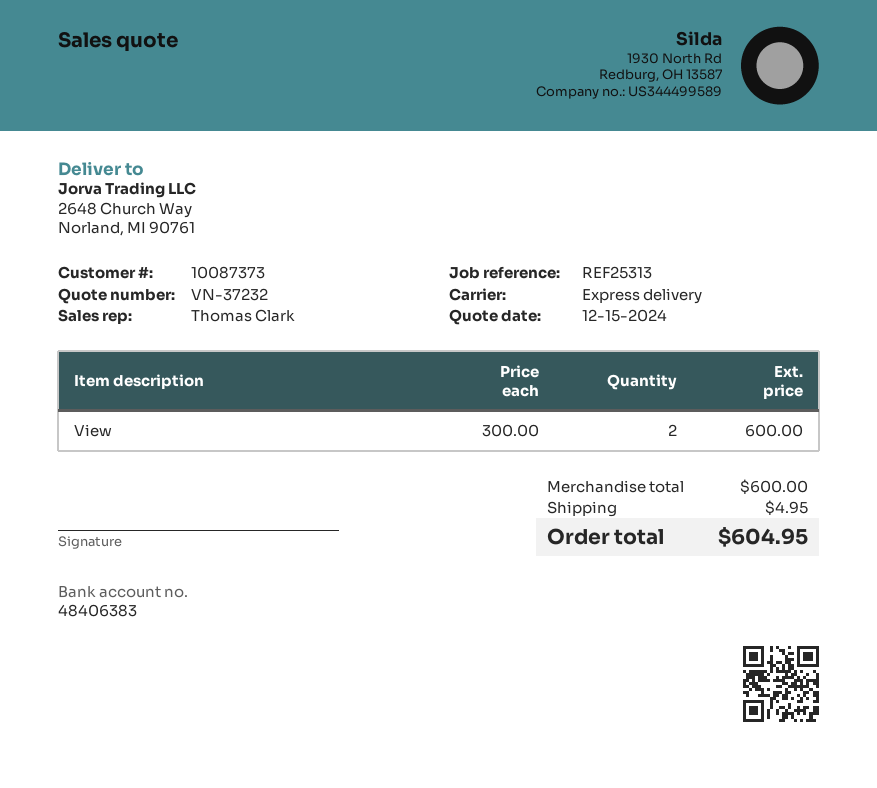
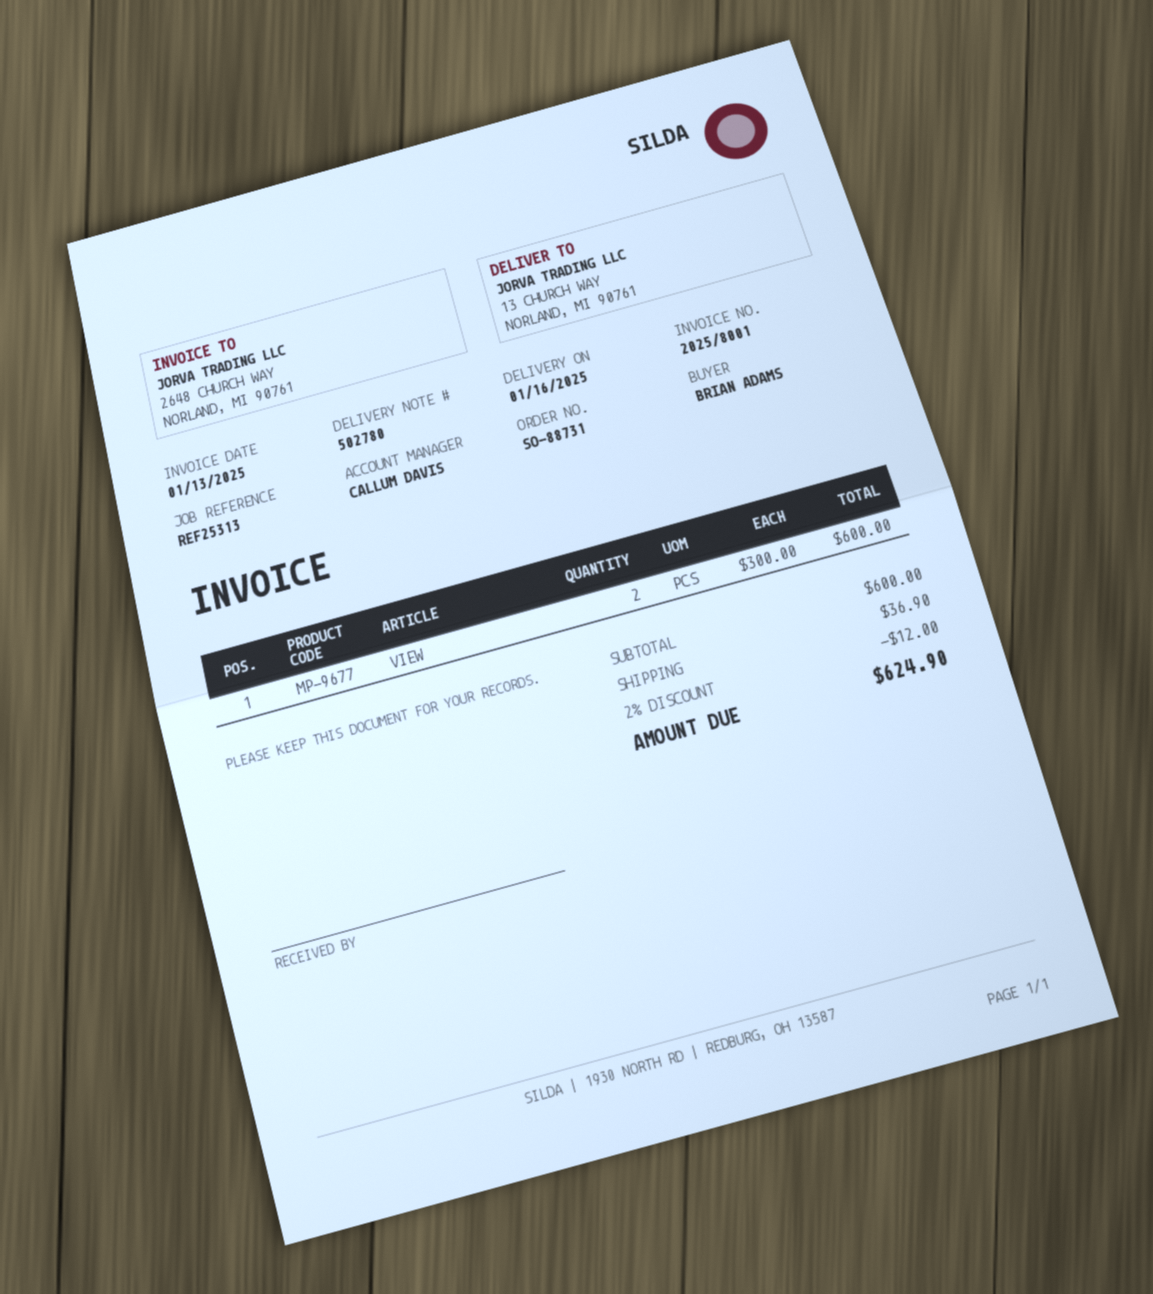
sales rep: Thomas Clark -> CALLUM DAVIS
ship to: 2648 Church Way, Norland, MI 90761 -> 13 CHURCH WAY, NORLAND, MI 90761
discount: none -> 2% = 12.00
shipping: 4.95 -> 36.90
total: 604.95 -> 624.90

